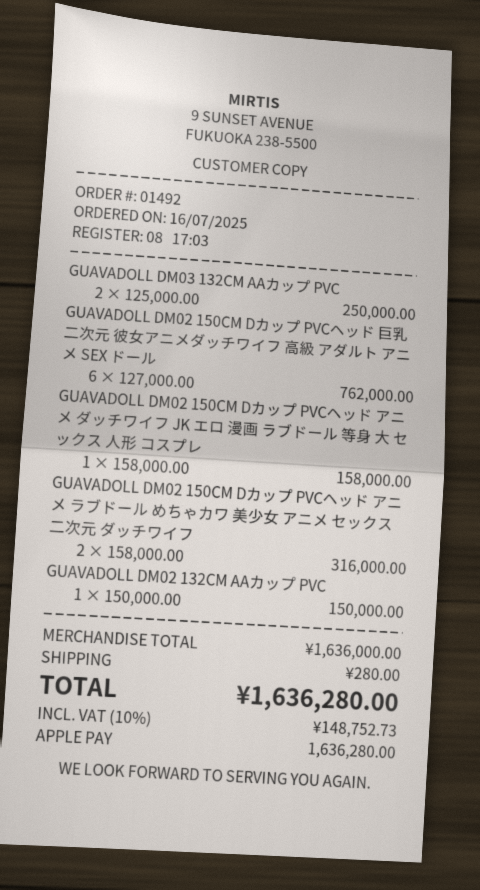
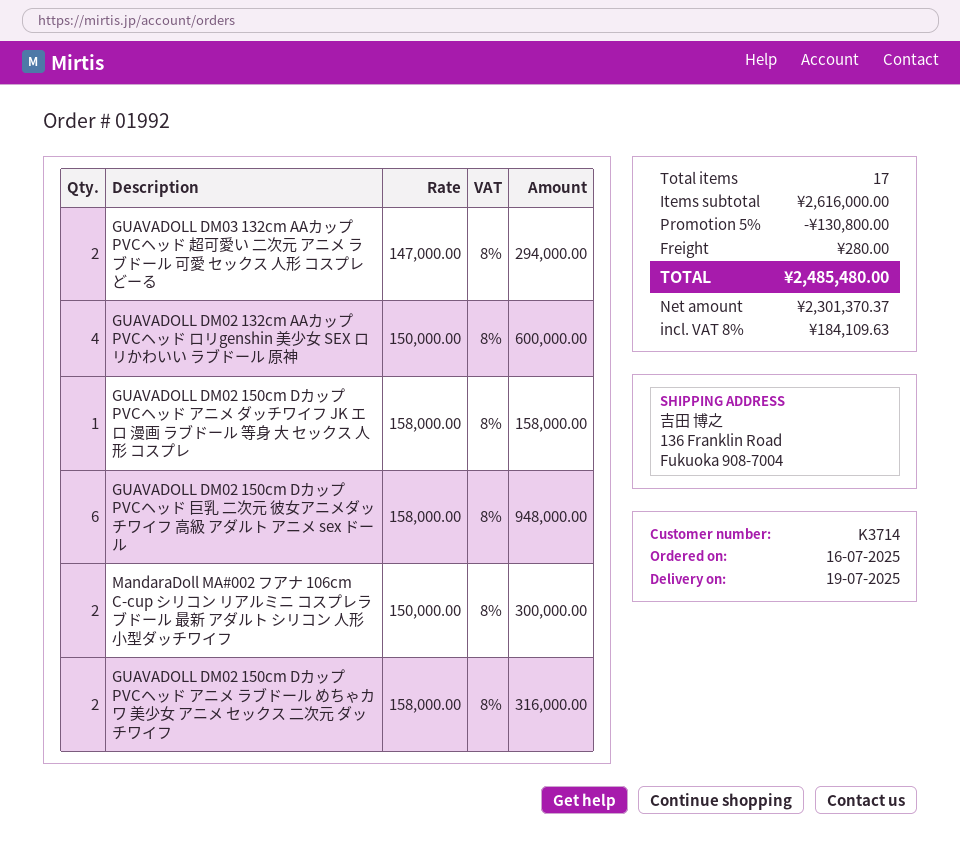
order number: 01492 -> 01992
GUAVADOLL DM03 132CM AAカップ PVC: 2 x 125000.00 = 250000.00 -> 2 x 147000.00 = 294000.00
GUAVADOLL DM02 150CM Dカップ PVCヘッド 巨乳 二次元 彼女アニメダッチワイフ 高級 アダルト アニメ SEX ドール: 6 x 127000.00 = 762000.00 -> 6 x 158000.00 = 948000.00
GUAVADOLL DM02 132CM AAカップ PVC: 1 x 150000.00 = 150000.00 -> 4 x 150000.00 = 600000.00
MandaraDoll MA#002 フアナ 106cm C-cup シリコン リアルミニ コスプレラブドール 最新 アダルト シリコン 人形 小型ダッチワイフ: none -> 2 x 150000.00 = 300000.00
subtotal: 1636000.00 -> 2616000.00
discount: none -> 5% = 130800.00
tax: 10% = 148752.73 -> 8% = 184109.63
total: 1636280.00 -> 2485480.00

